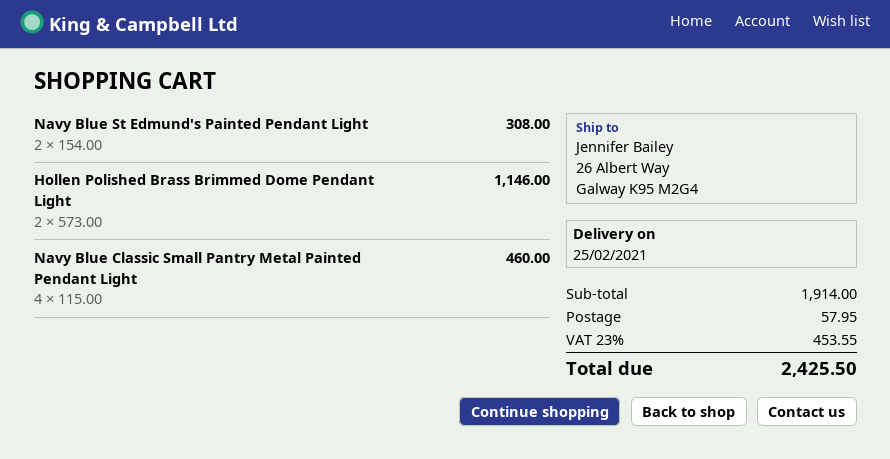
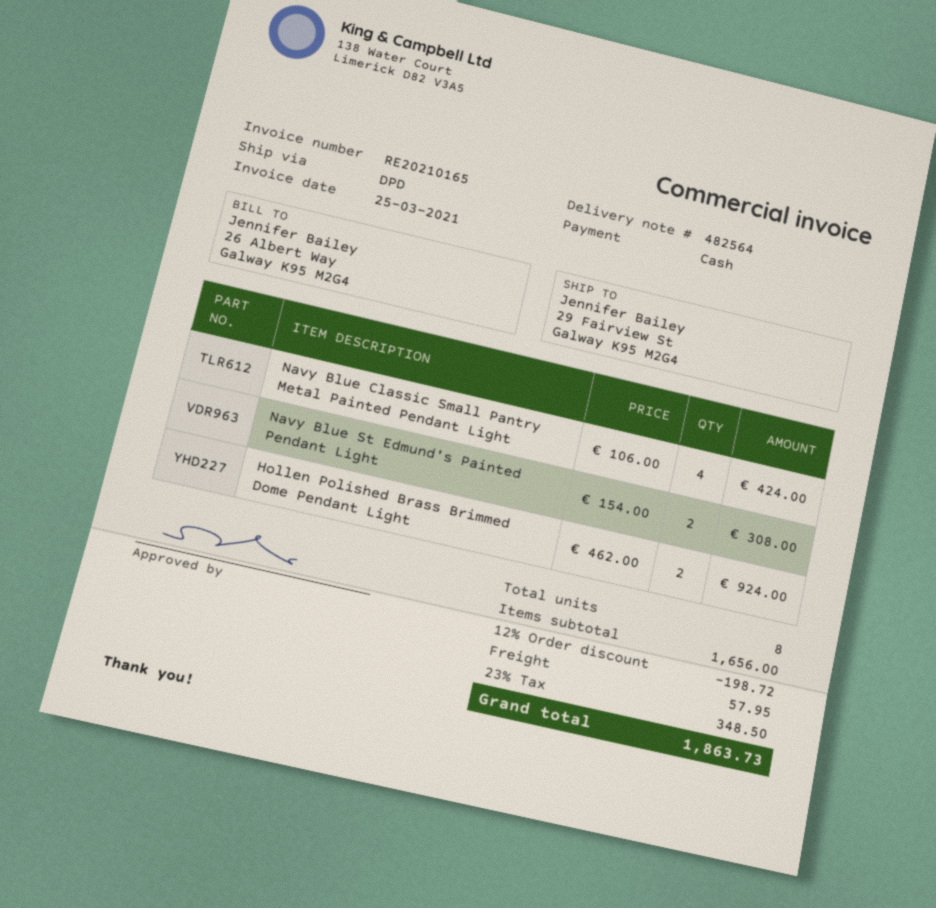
ship to: 26 Albert Way, Galway K95 M2G4 -> 29 Fairview St, Galway K95 M2G4
Hollen Polished Brass Brimmed Dome Pendant Light: 2 x 573.00 = 1146.00 -> 2 x 462.00 = 924.00
Navy Blue Classic Small Pantry Metal Painted Pendant Light: 4 x 115.00 = 460.00 -> 4 x 106.00 = 424.00
subtotal: 1914.00 -> 1656.00
discount: none -> 12% = 198.72
tax: 23% = 453.55 -> 23% = 348.50
total: 2425.50 -> 1863.73

